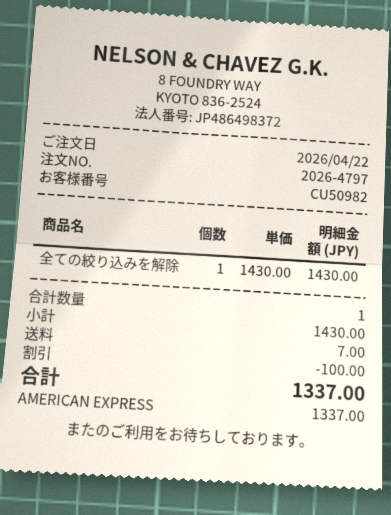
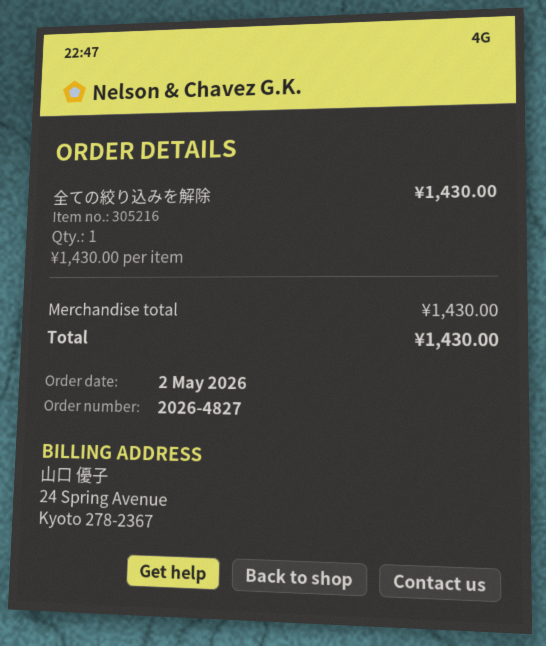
order number: 2026-4797 -> 2026-4827
order date: 2026-04-22 -> 2026-05-02
discount: 100.00 -> none
shipping: 7.00 -> none
total: 1337.00 -> 1430.00

